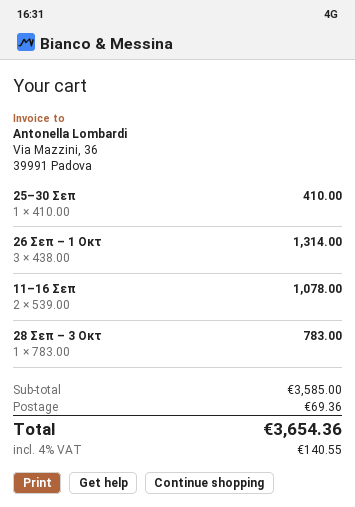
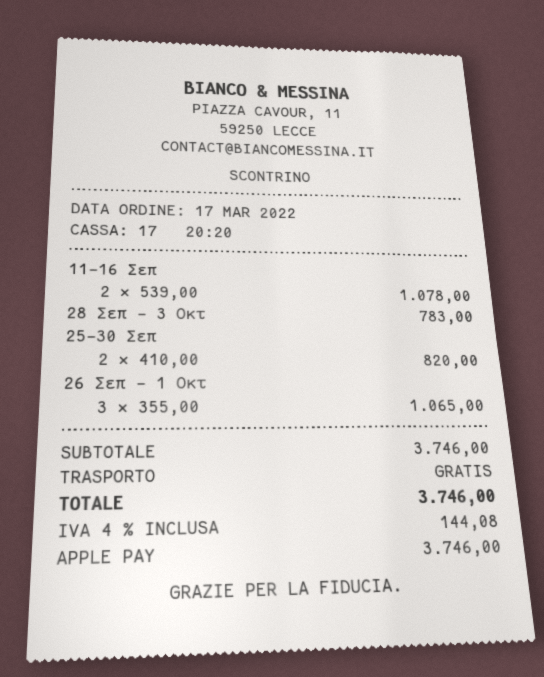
25–30 Σεπ: 1 x 410.00 = 410.00 -> 2 x 410.00 = 820.00
26 Σεπ – 1 Οκτ: 3 x 438.00 = 1314.00 -> 3 x 355.00 = 1065.00
subtotal: 3585.00 -> 3746.00
shipping: 69.36 -> 0.00
tax: 4% = 140.55 -> 4% = 144.08
total: 3654.36 -> 3746.00

